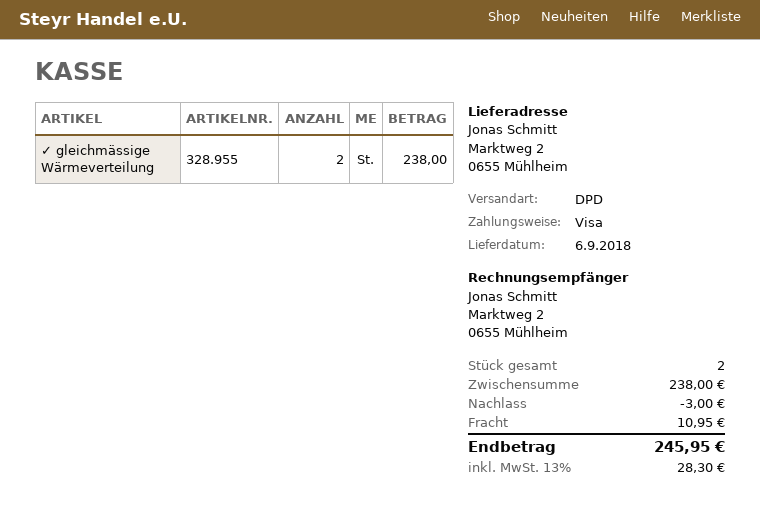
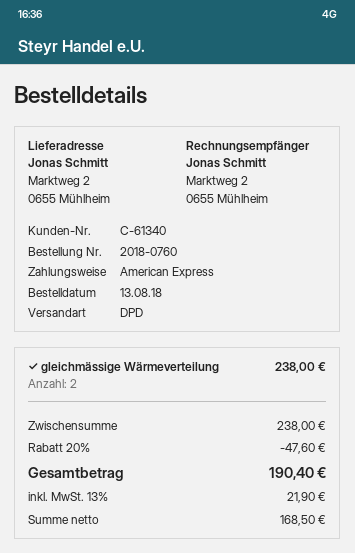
payment method: Visa -> American Express
discount: 3.00 -> 47.60
shipping: 10.95 -> none
tax: 13% = 28.30 -> 13% = 21.90
total: 245.95 -> 190.40

